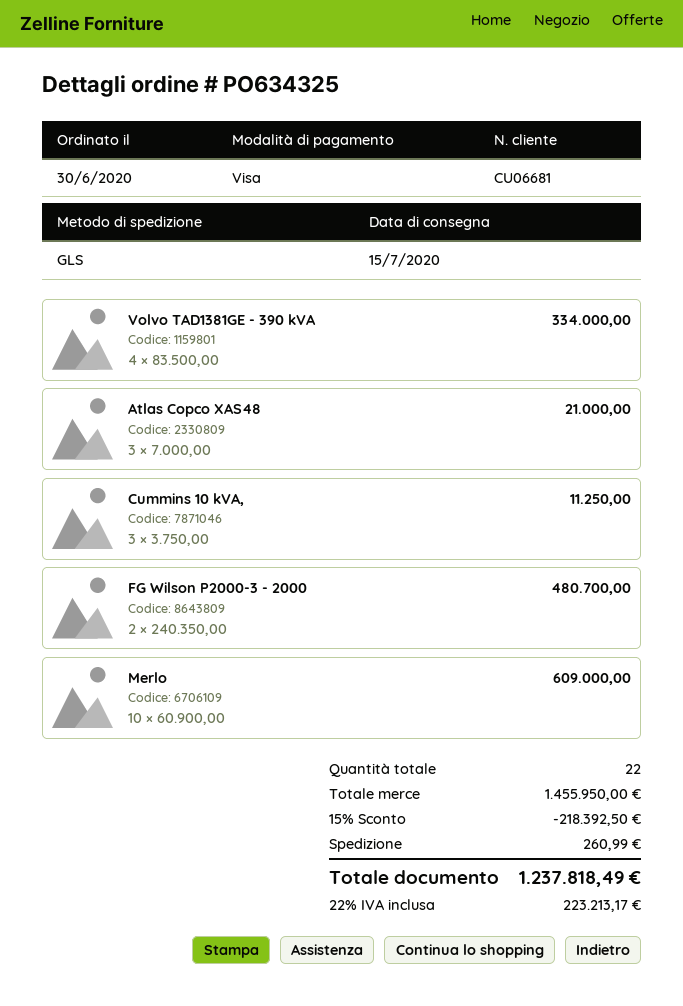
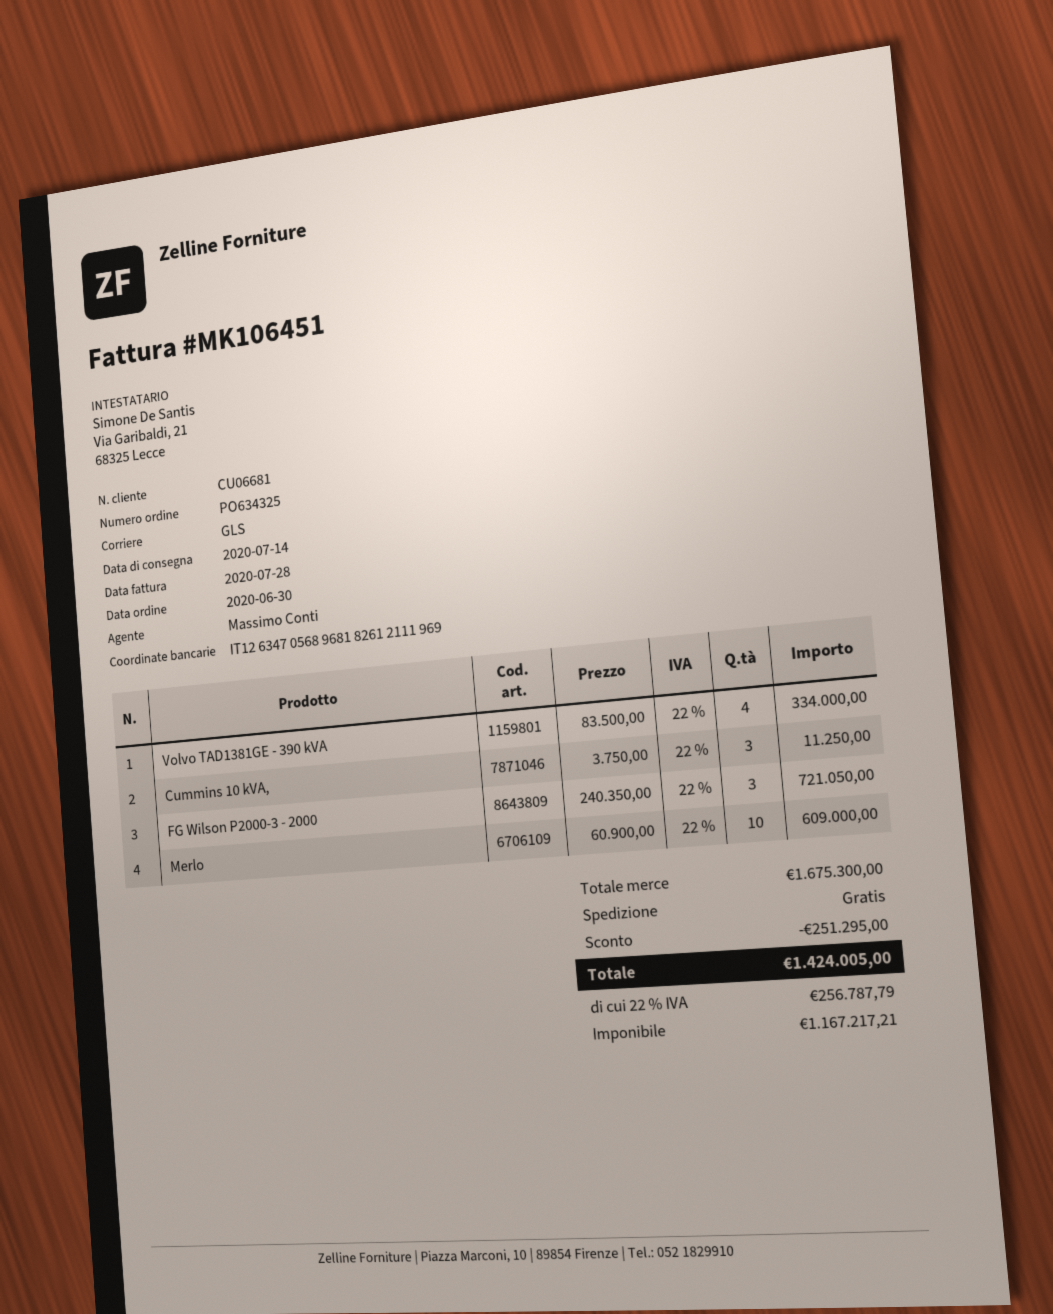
delivery date: 2020-07-15 -> 2020-07-14
Atlas Copco XAS48: 3 x 7000.00 = 21000.00 -> none
FG Wilson P2000-3 - 2000: 2 x 240350.00 = 480700.00 -> 3 x 240350.00 = 721050.00
subtotal: 1455950.00 -> 1675300.00
discount: 218392.50 -> 251295.00
shipping: 260.99 -> 0.00
tax: 22% = 223213.17 -> 22% = 256787.79
total: 1237818.49 -> 1424005.00

